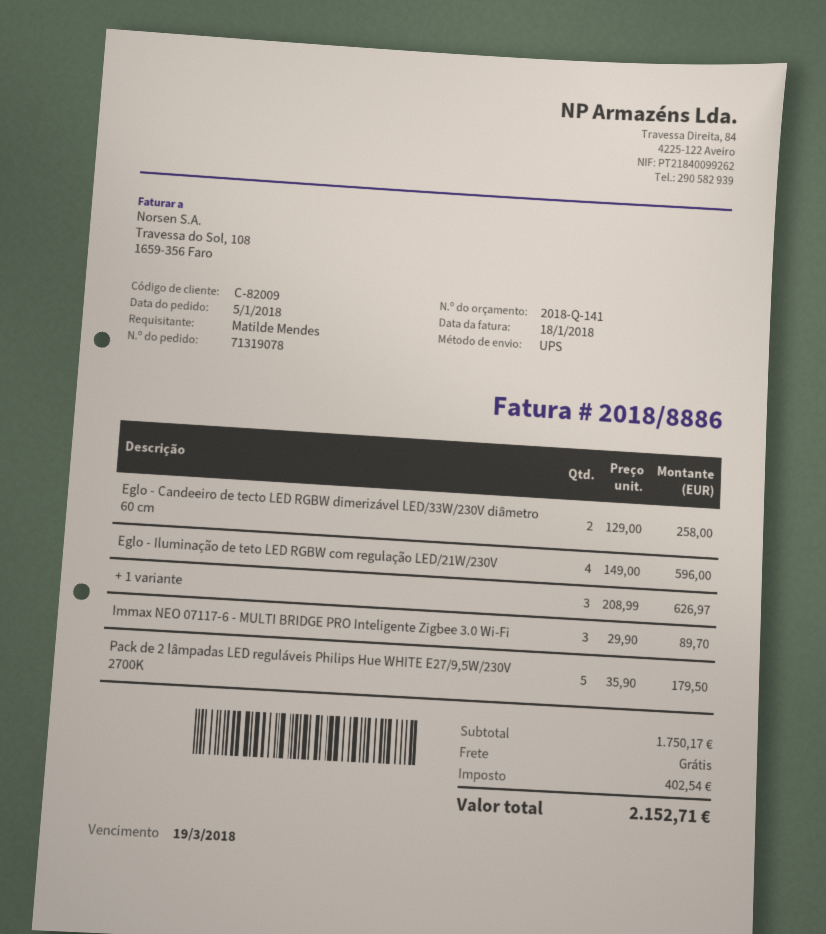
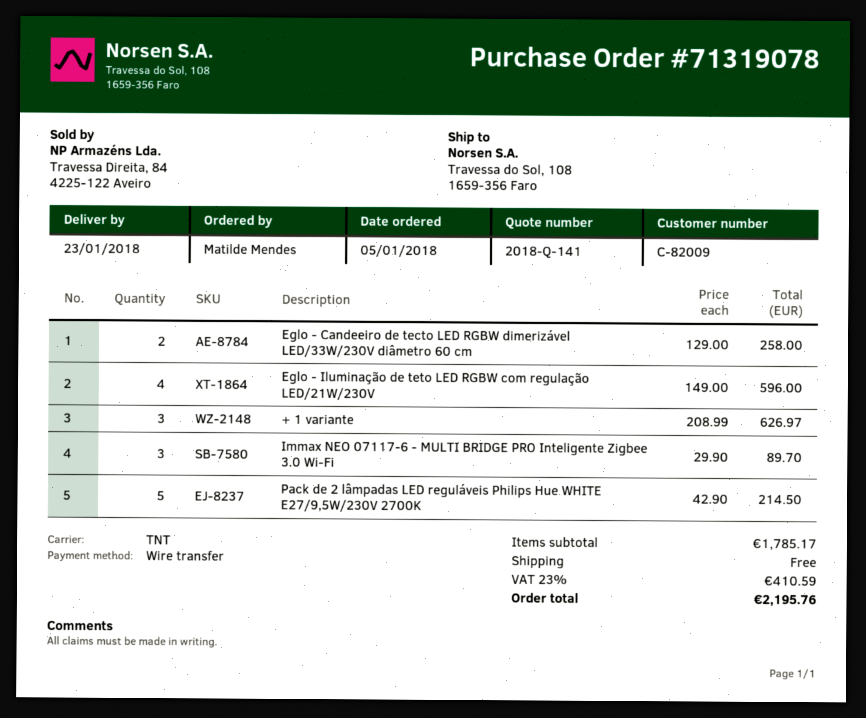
shipping method: UPS -> TNT
Pack de 2 lâmpadas LED reguláveis Philips Hue WHITE E27/9,5W/230V 2700K: 5 x 35.90 = 179.50 -> 5 x 42.90 = 214.50
subtotal: 1750.17 -> 1785.17
tax: 402.54 -> 410.59
total: 2152.71 -> 2195.76

